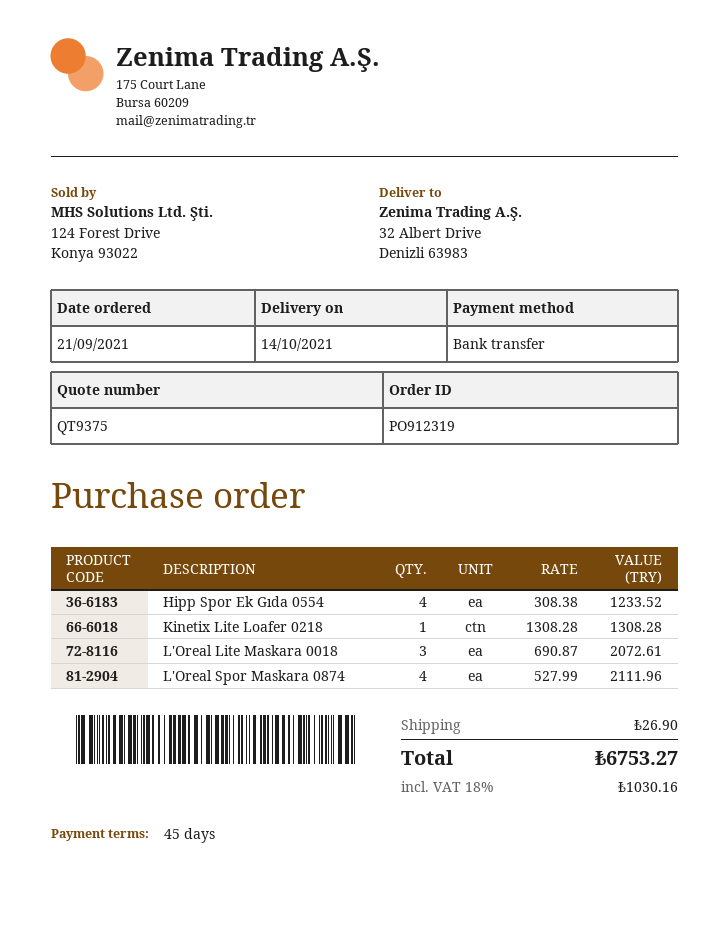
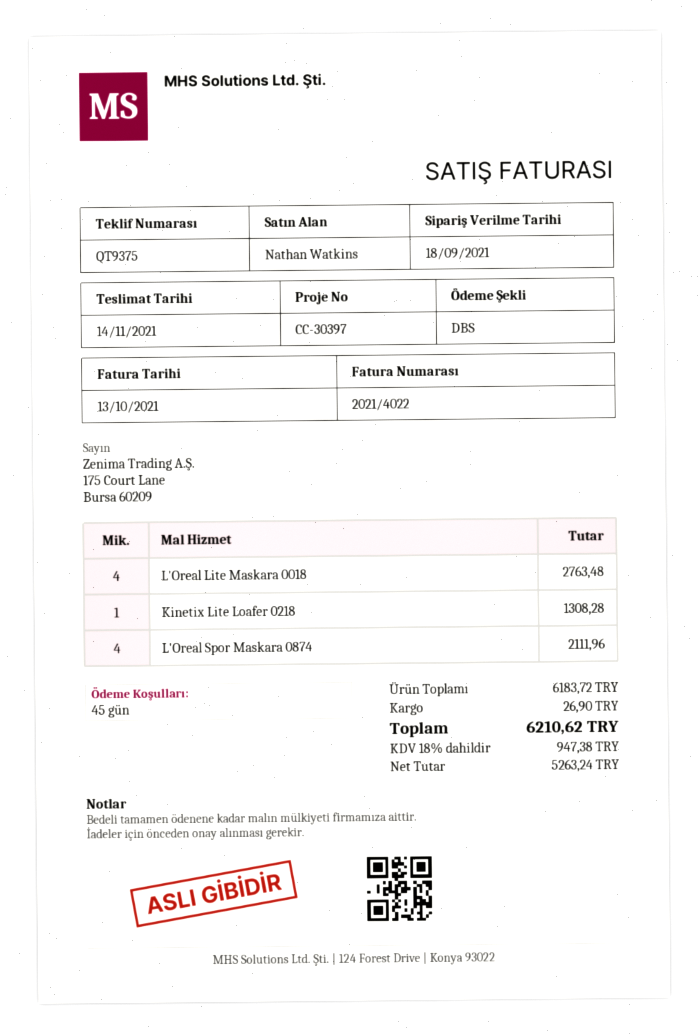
order date: 2021-09-21 -> 2021-09-18
delivery date: 2021-10-14 -> 2021-11-14
payment method: bank transfer -> direct debit
Hipp Spor Ek Gıda 0554: 4 for 1233.52 -> none
L'Oreal Lite Maskara 0018: 3 for 2072.61 -> 4 for 2763.48
tax: 18% = 1030.16 -> 18% = 947.38
total: 6753.27 -> 6210.62

